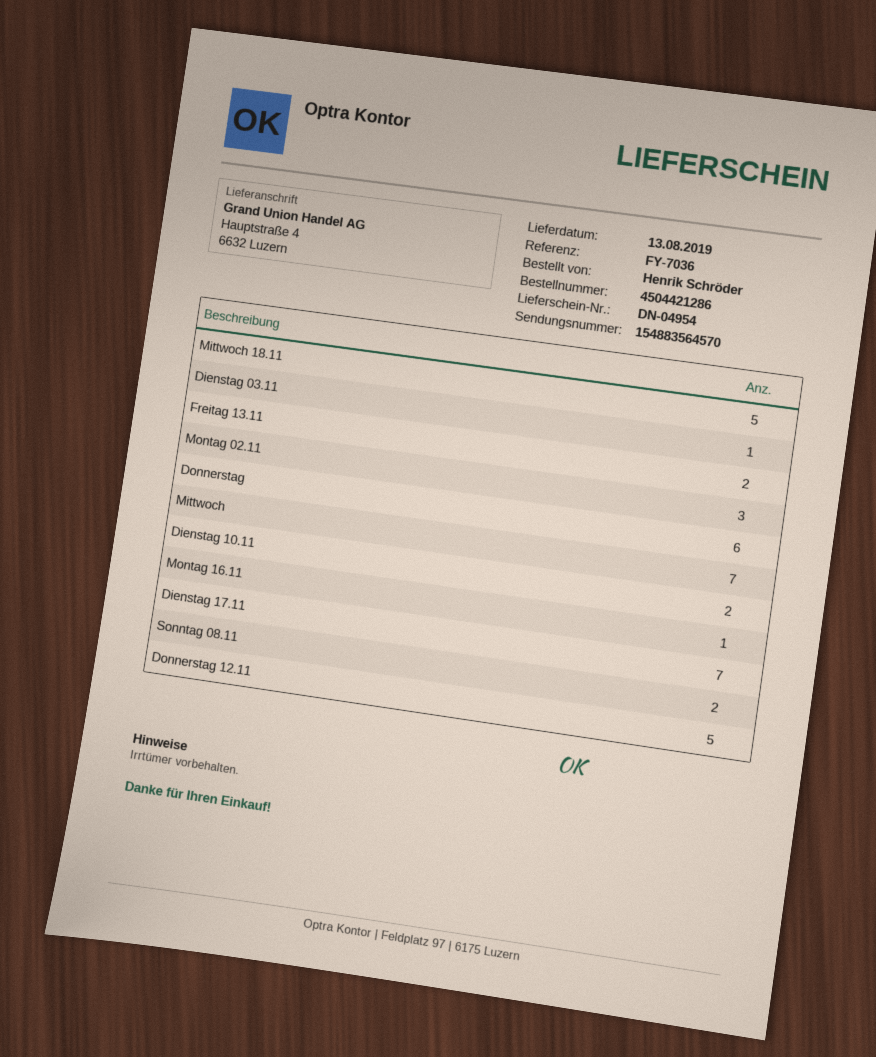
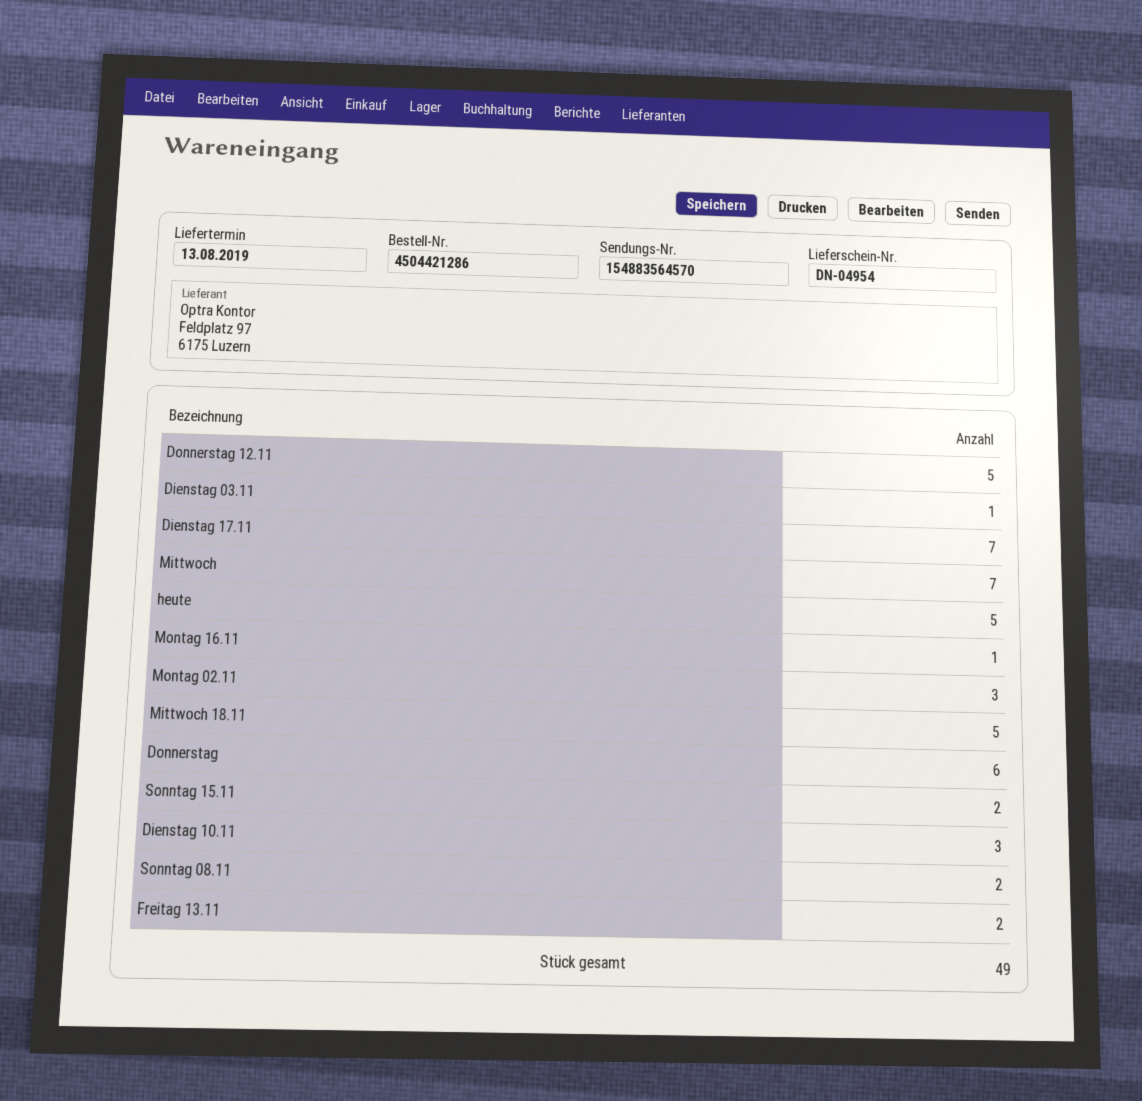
Dienstag 10.11: 2 -> 3
heute: none -> 5
Sonntag 15.11: none -> 2

